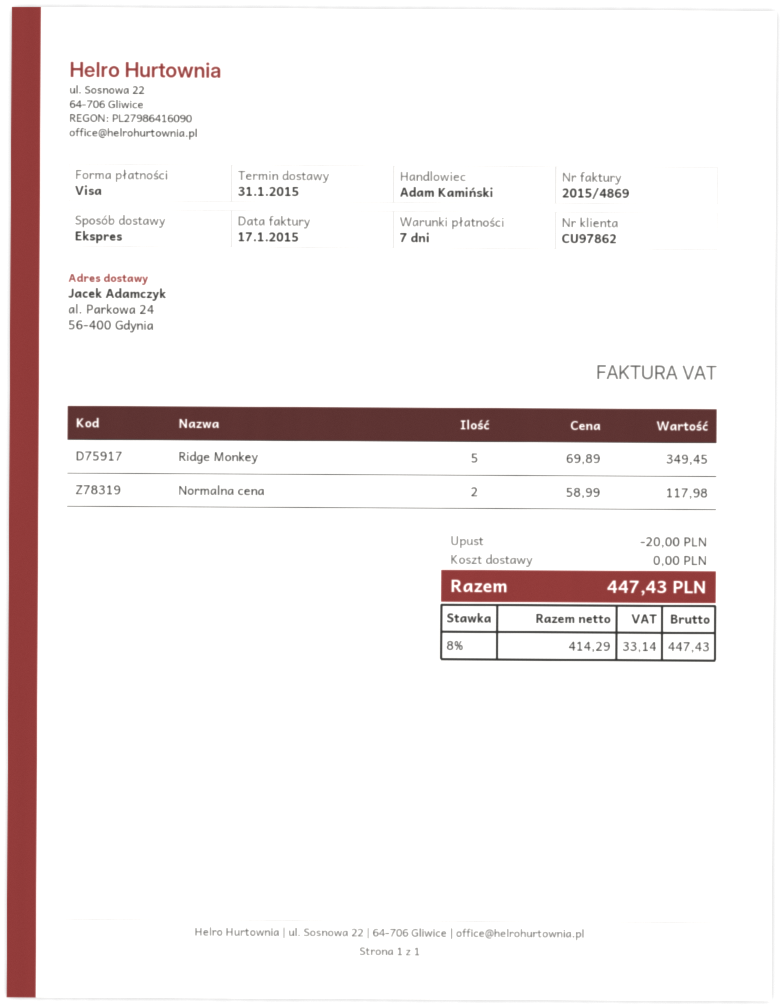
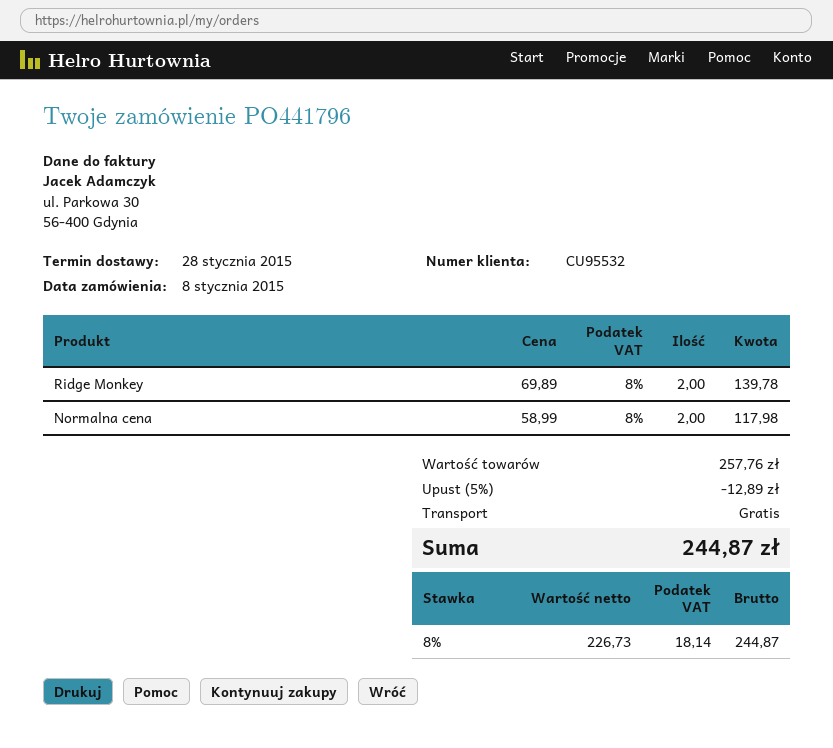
delivery date: 2015-01-31 -> 2015-01-28
customer number: CU97862 -> CU95532
Ridge Monkey: 5 x 69.89 = 349.45 -> 2 x 69.89 = 139.78
discount: 20.00 -> 12.89
net: 414.29 -> 226.73
tax: 8% = 33.14 -> 8% = 18.14
total: 447.43 -> 244.87

